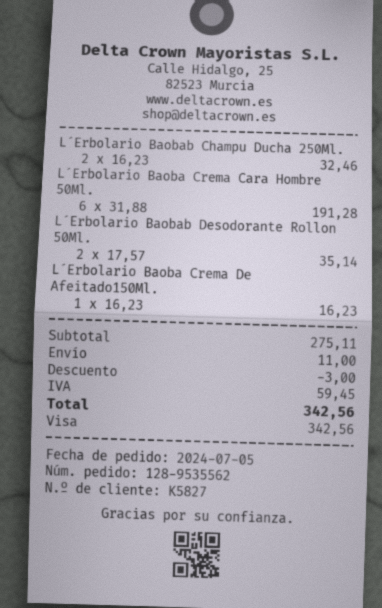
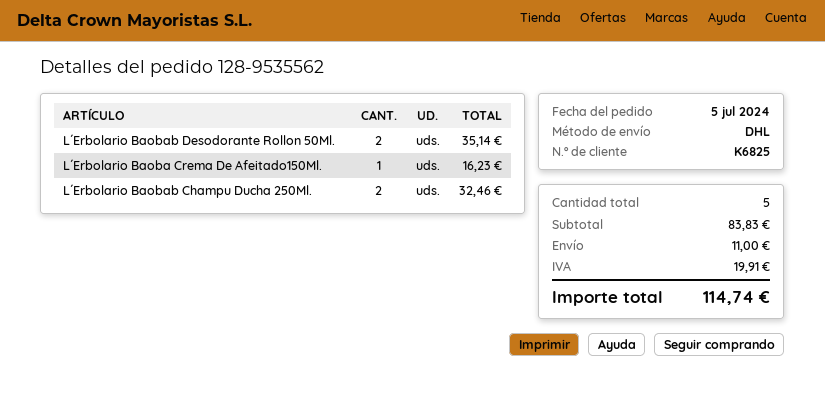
customer number: K5827 -> K6825
L´Erbolario Baoba Crema Cara Hombre 50Ml.: 6 for 191.28 -> none
subtotal: 275.11 -> 83.83
discount: 3.00 -> none
tax: 59.45 -> 19.91
total: 342.56 -> 114.74

